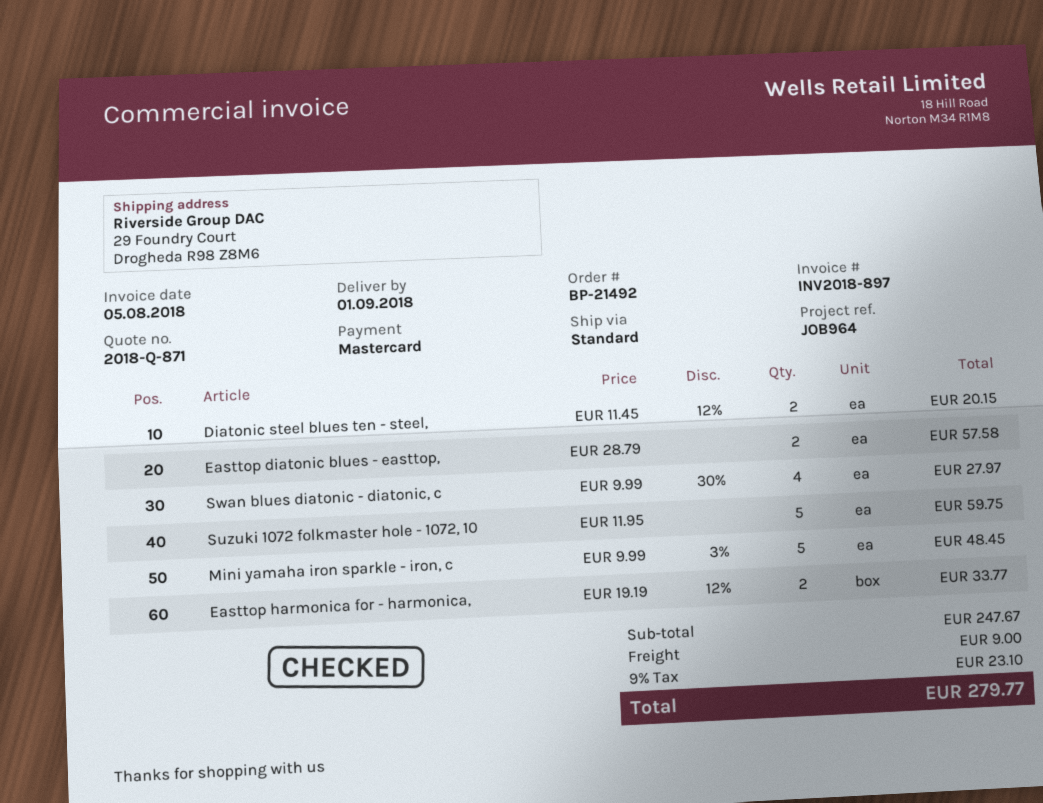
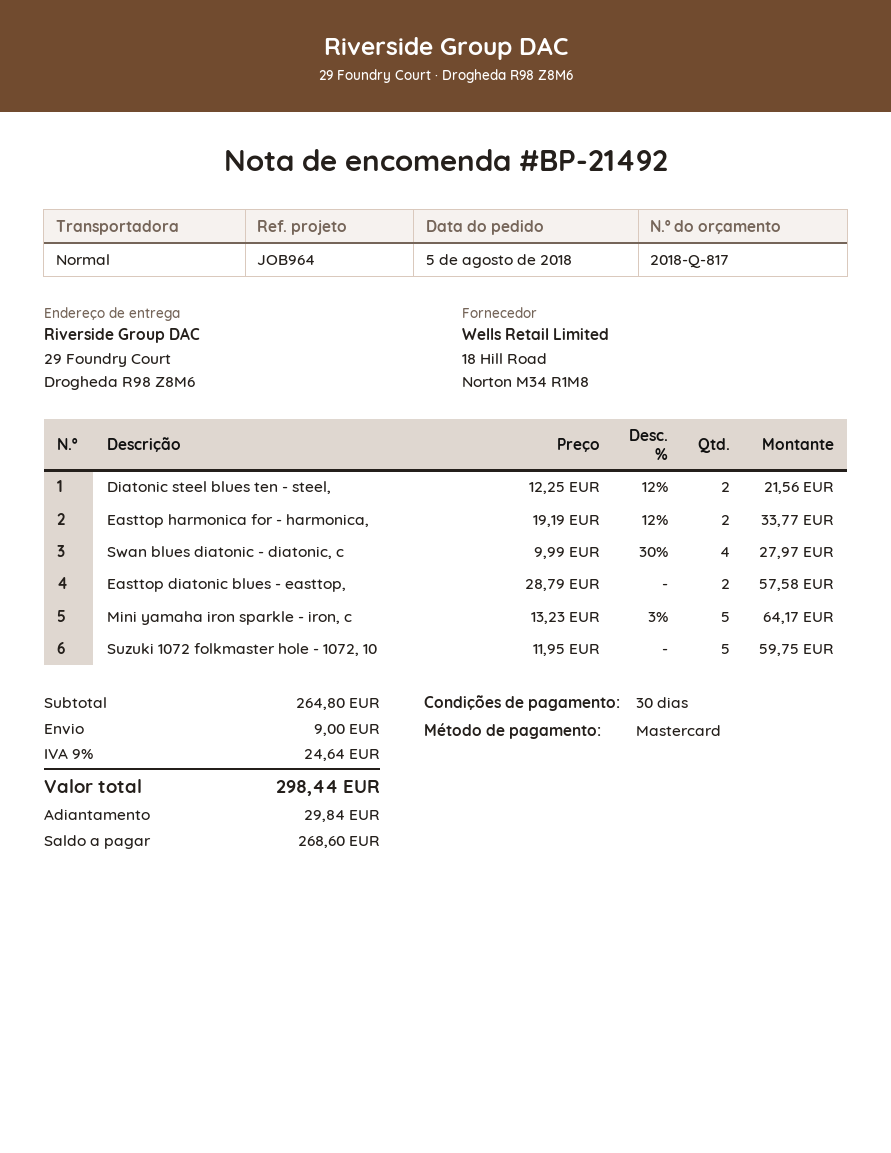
quote number: 2018-Q-871 -> 2018-Q-817
Diatonic steel blues ten - steel,: 2 x 11.45 - 12% = 20.15 -> 2 x 12.25 - 12% = 21.56
Mini yamaha iron sparkle - iron, c: 5 x 9.99 - 3% = 48.45 -> 5 x 13.23 - 3% = 64.17
subtotal: 247.67 -> 264.80
tax: 9% = 23.10 -> 9% = 24.64
total: 279.77 -> 298.44

